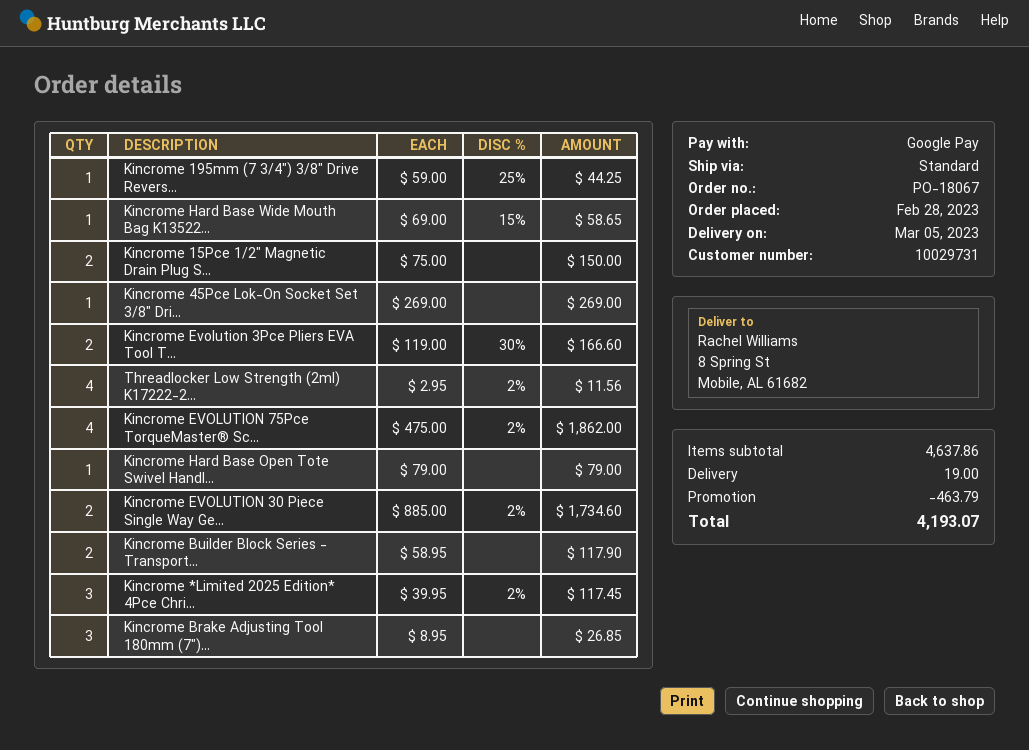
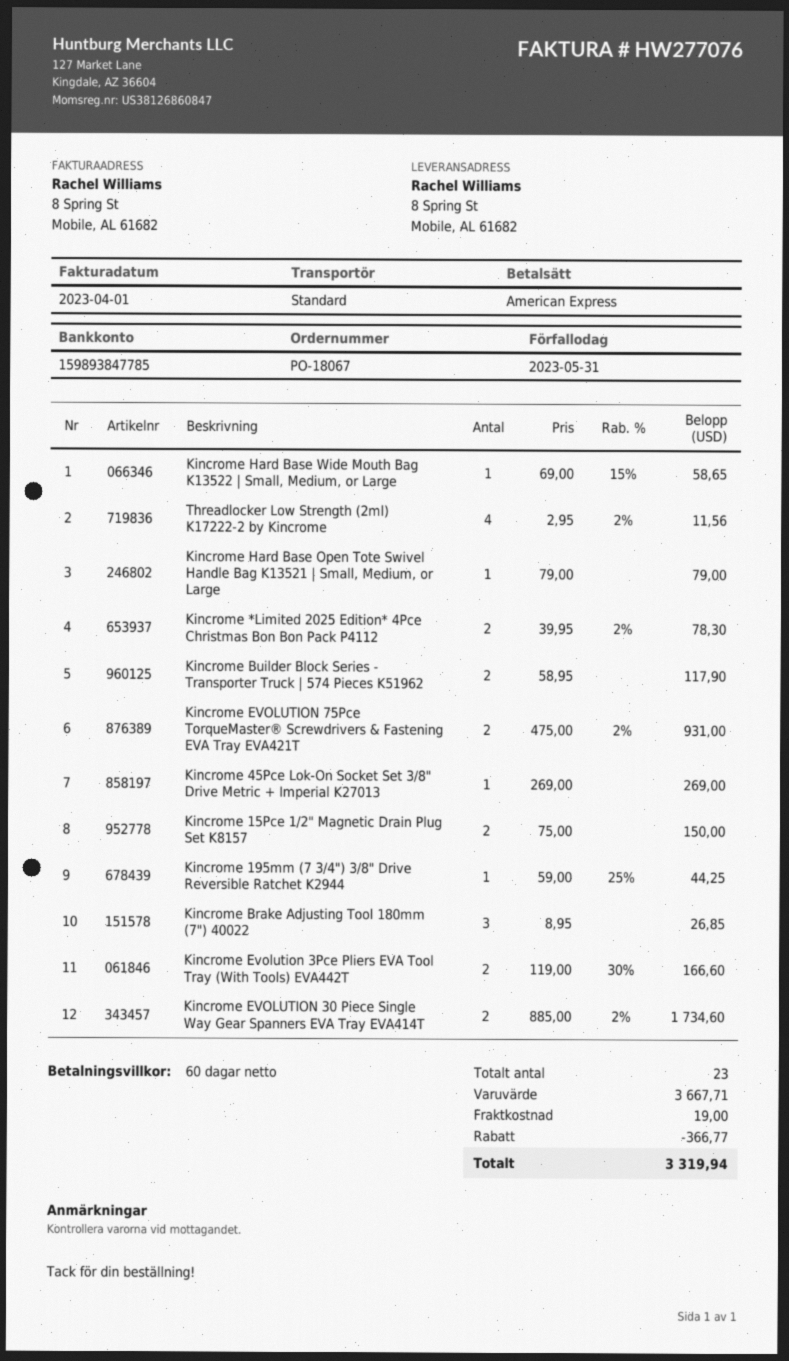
payment method: Google Pay -> American Express
Kincrome EVOLUTION 75Pce TorqueMaster® Sc...: 4 x 475.00 - 2% = 1862.00 -> 2 x 475.00 - 2% = 931.00
Kincrome *Limited 2025 Edition* 4Pce Chri...: 3 x 39.95 - 2% = 117.45 -> 2 x 39.95 - 2% = 78.30
subtotal: 4637.86 -> 3667.71
discount: 463.79 -> 366.77
total: 4193.07 -> 3319.94

